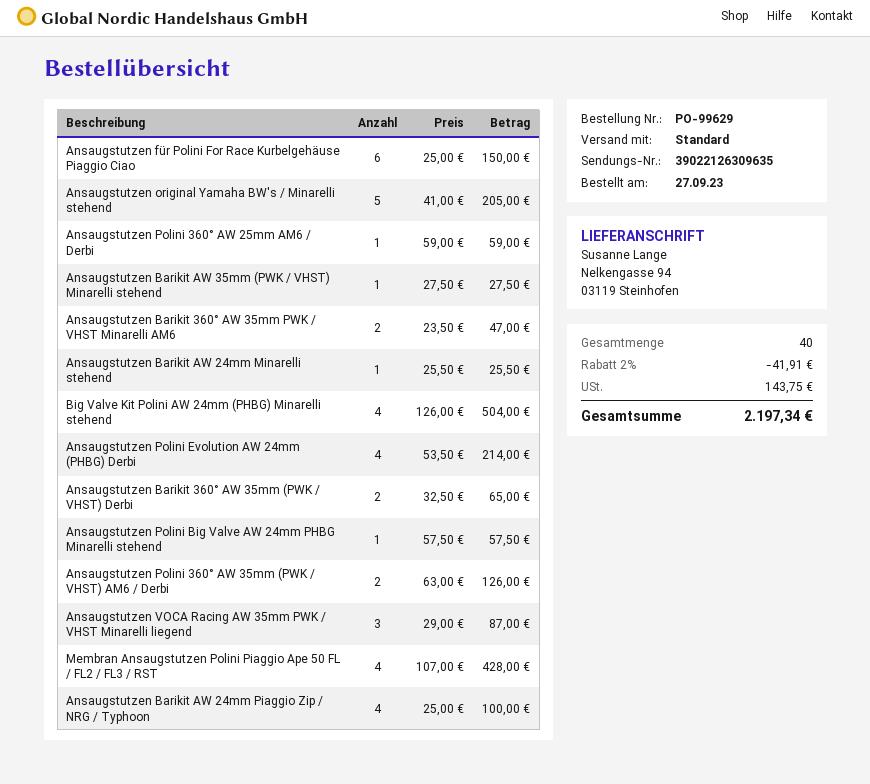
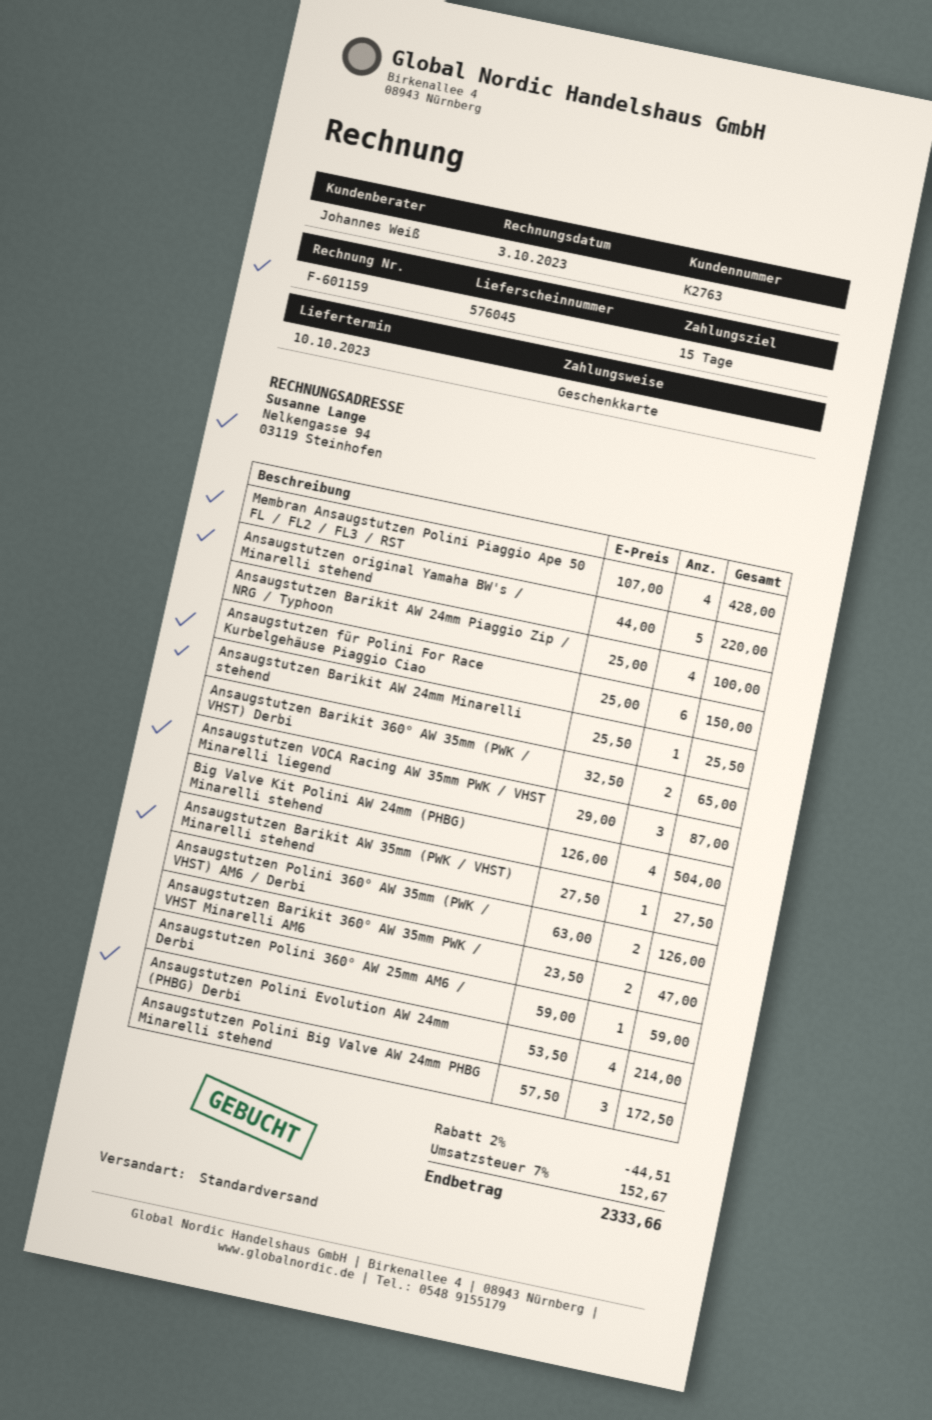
Ansaugstutzen original Yamaha BW's / Minarelli stehend: 5 x 41.00 = 205.00 -> 5 x 44.00 = 220.00
Ansaugstutzen Polini Big Valve AW 24mm PHBG Minarelli stehend: 1 x 57.50 = 57.50 -> 3 x 57.50 = 172.50
discount: 2% = 41.91 -> 2% = 44.51
tax: 143.75 -> 152.67
total: 2197.34 -> 2333.66

